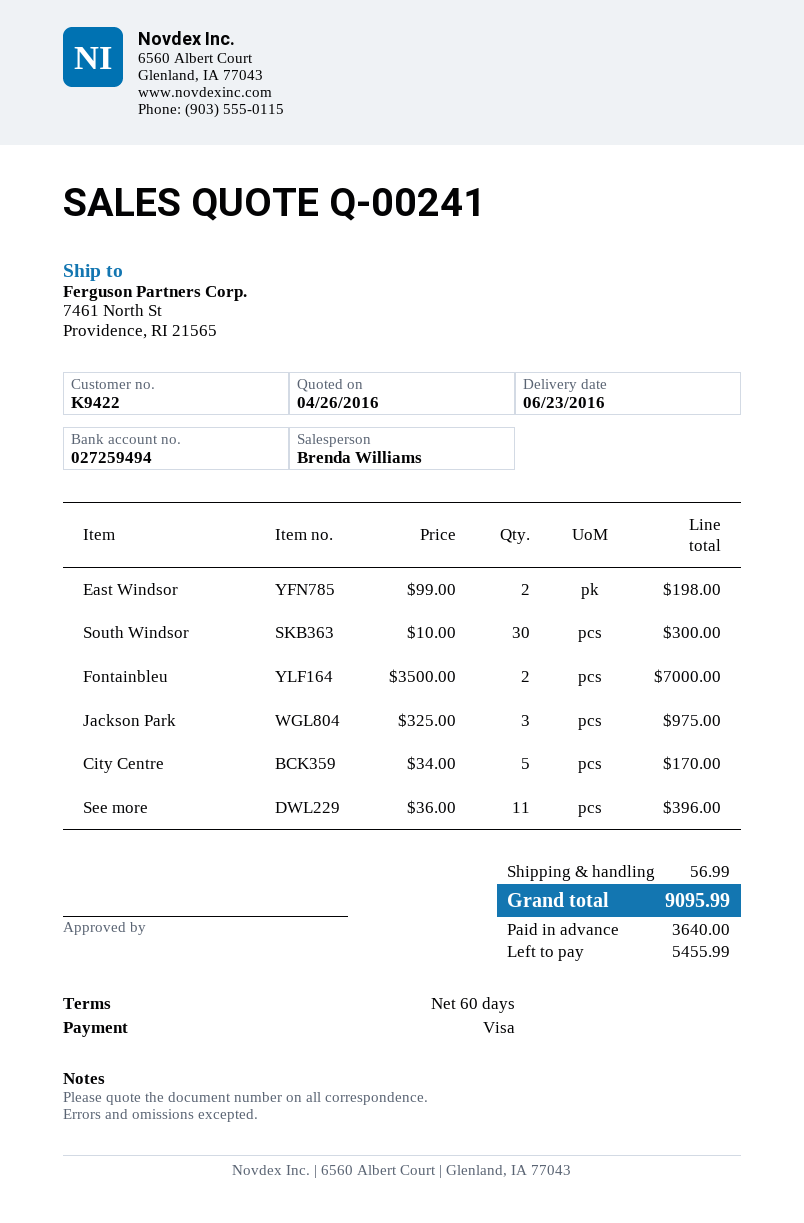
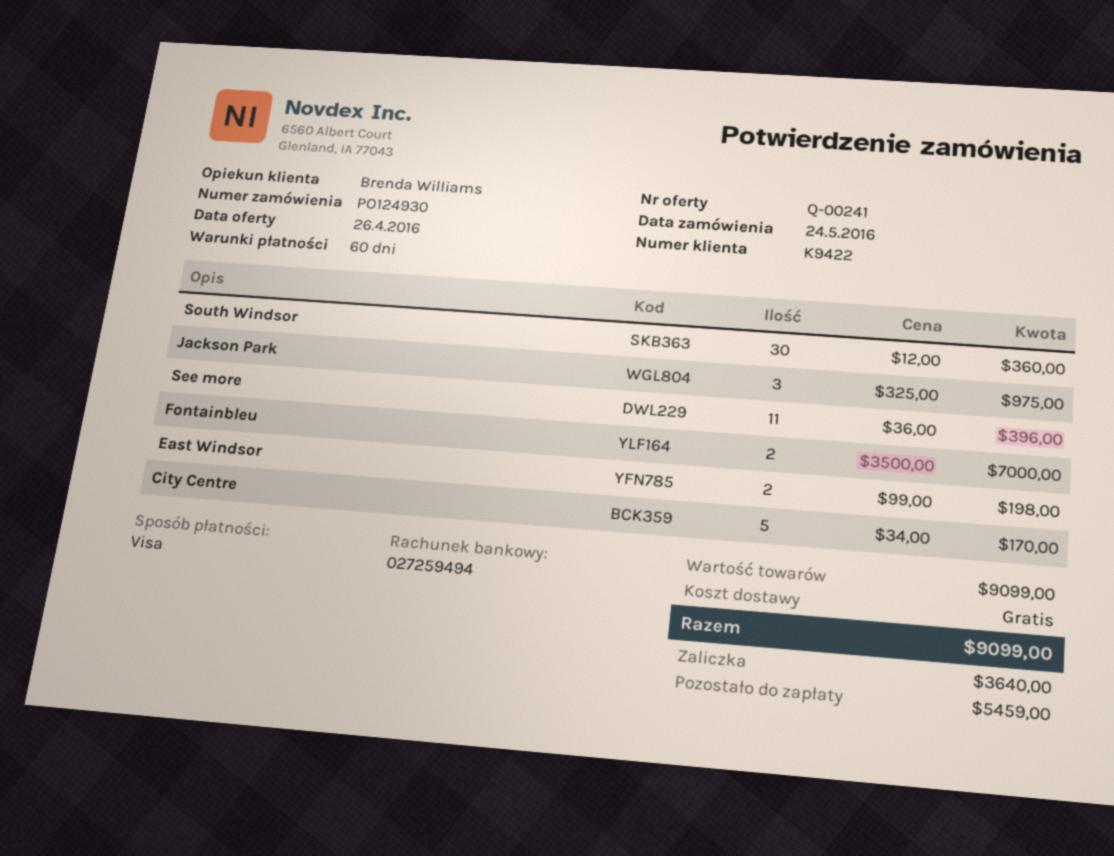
South Windsor: 30 x 10.00 = 300.00 -> 30 x 12.00 = 360.00
shipping: 56.99 -> 0.00
total: 9095.99 -> 9099.00
balance: 5455.99 -> 5459.00

